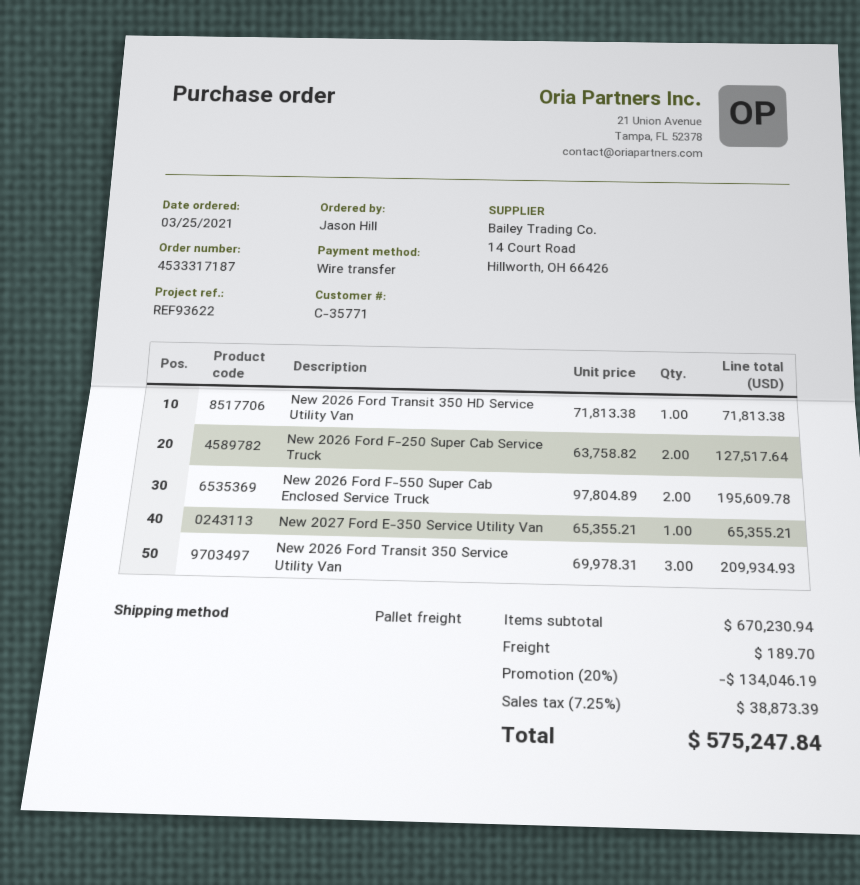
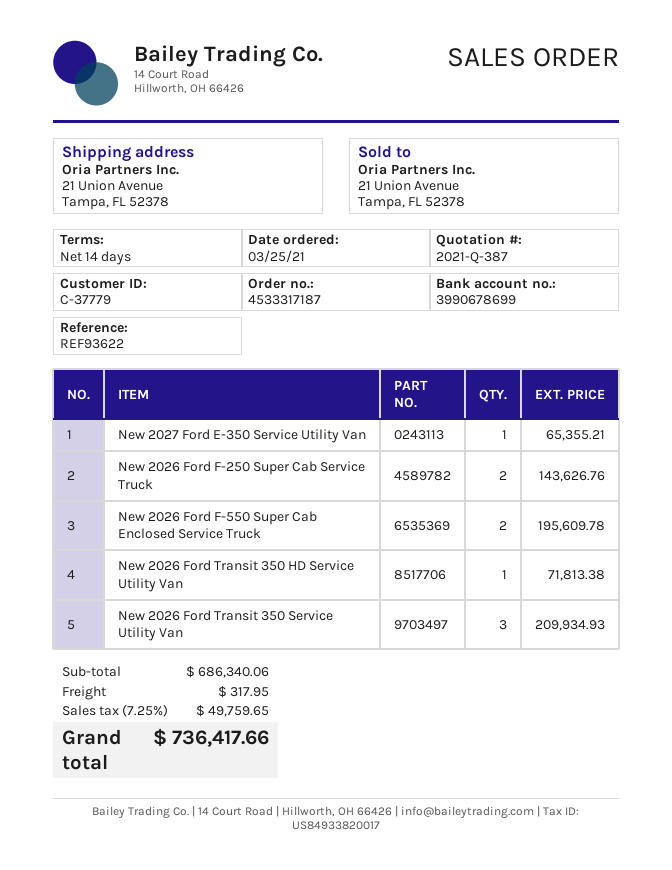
customer number: C-35771 -> C-37779
New 2026 Ford F-250 Super Cab Service Truck: 2 for 127517.64 -> 2 for 143626.76
subtotal: 670230.94 -> 686340.06
discount: 20% = 134046.19 -> none
shipping: 189.70 -> 317.95
tax: 7.25% = 38873.39 -> 7.25% = 49759.65
total: 575247.84 -> 736417.66

